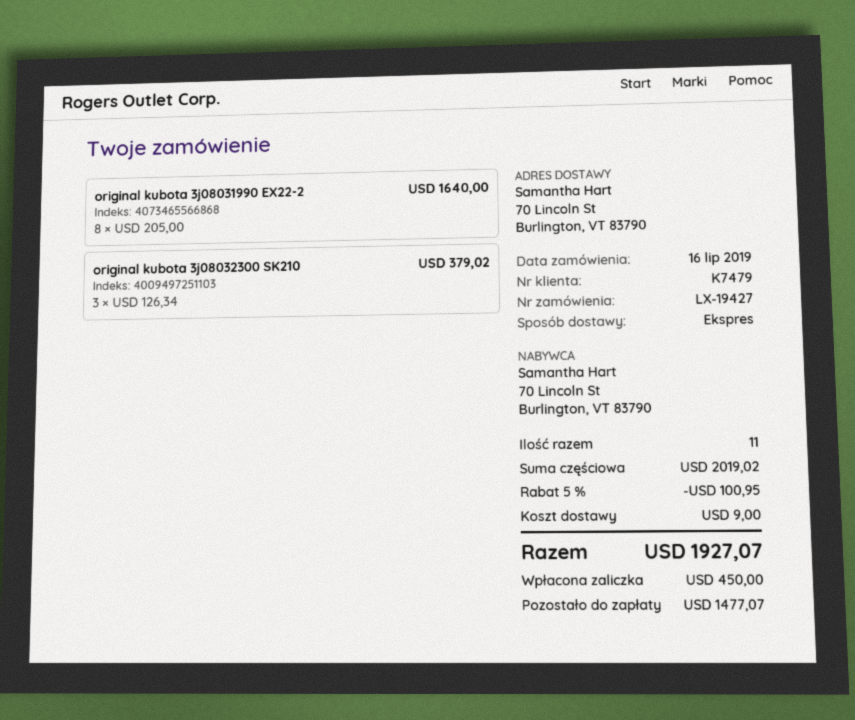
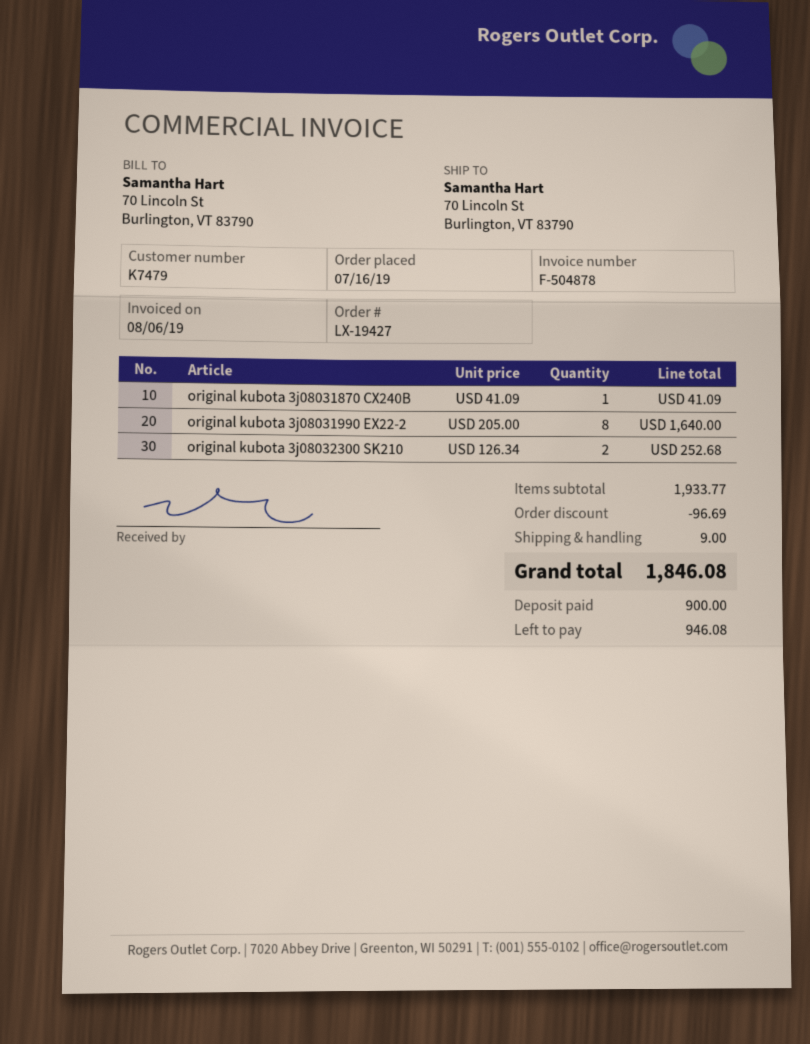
original kubota 3j08032300 SK210: 3 x 126.34 = 379.02 -> 2 x 126.34 = 252.68
original kubota 3j08031870 CX240B: none -> 1 x 41.09 = 41.09
subtotal: 2019.02 -> 1933.77
discount: 100.95 -> 96.69
total: 1927.07 -> 1846.08
deposit: 450.00 -> 900.00
balance: 1477.07 -> 946.08

